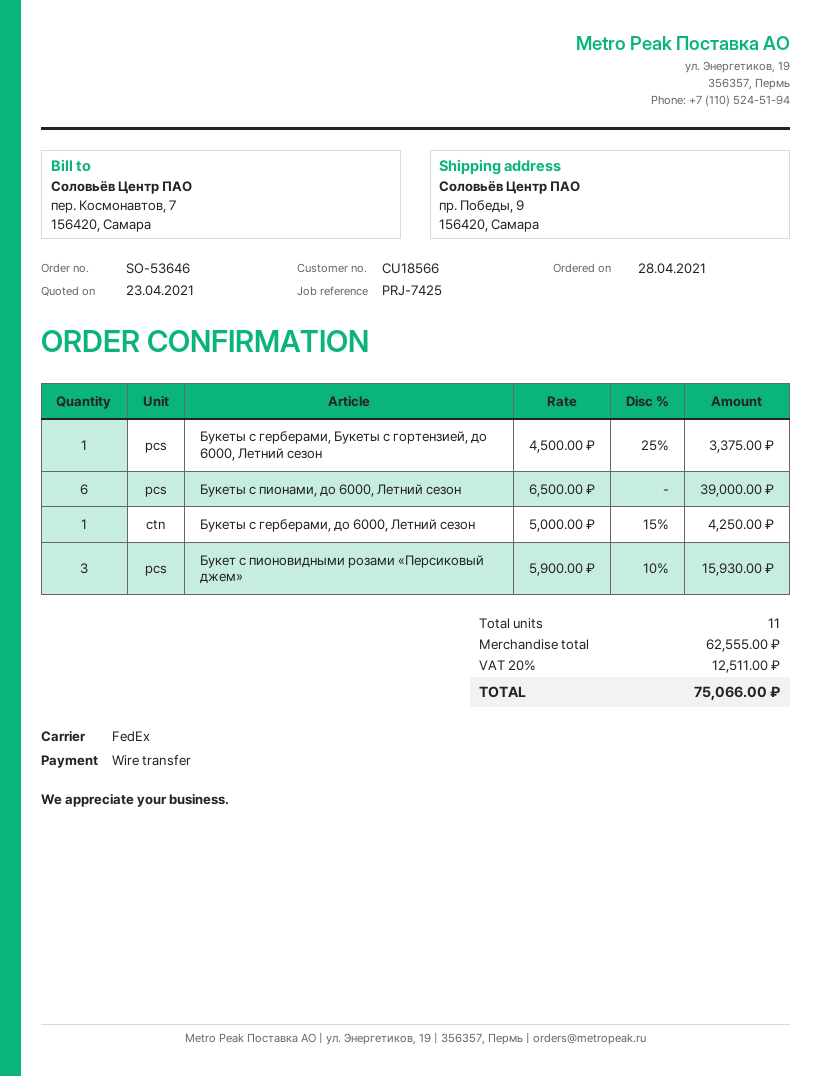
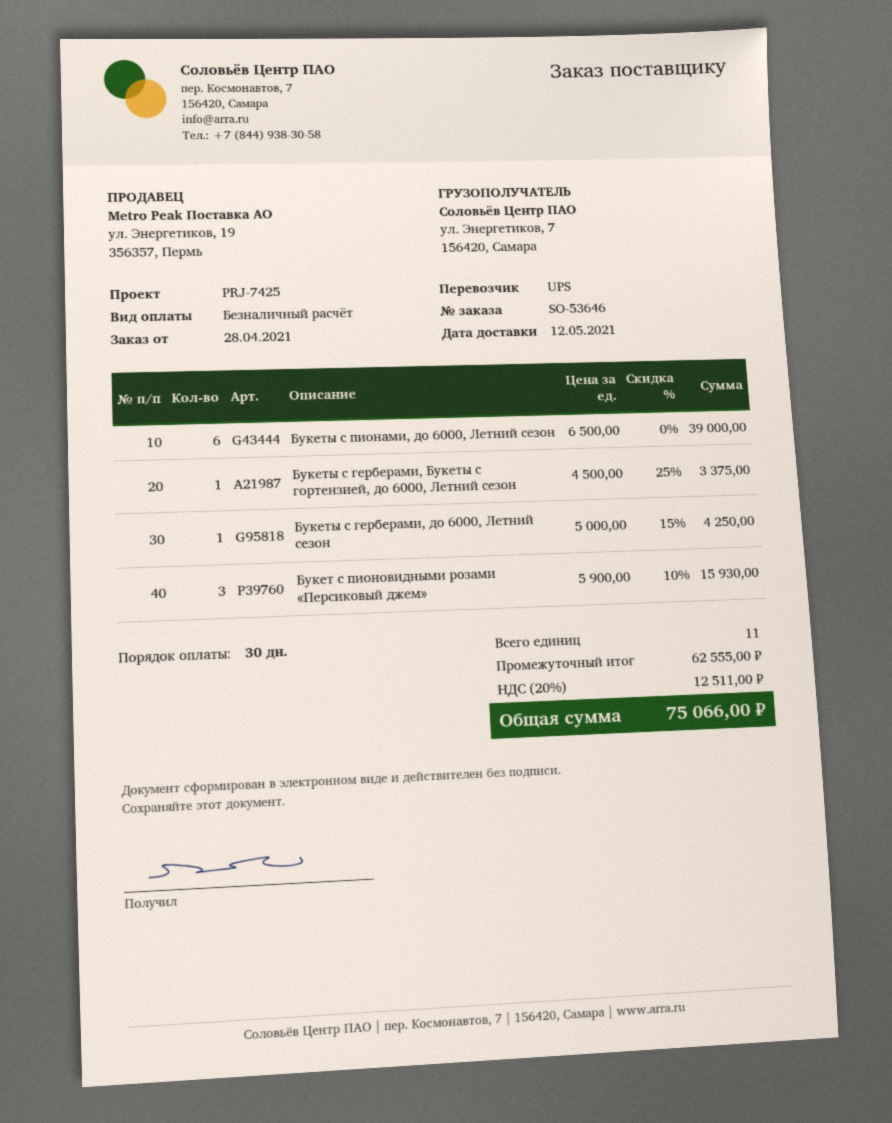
shipping method: FedEx -> UPS
ship to: пр. Победы, 9, 156420, Самара -> ул. Энергетиков, 7, 156420, Самара

